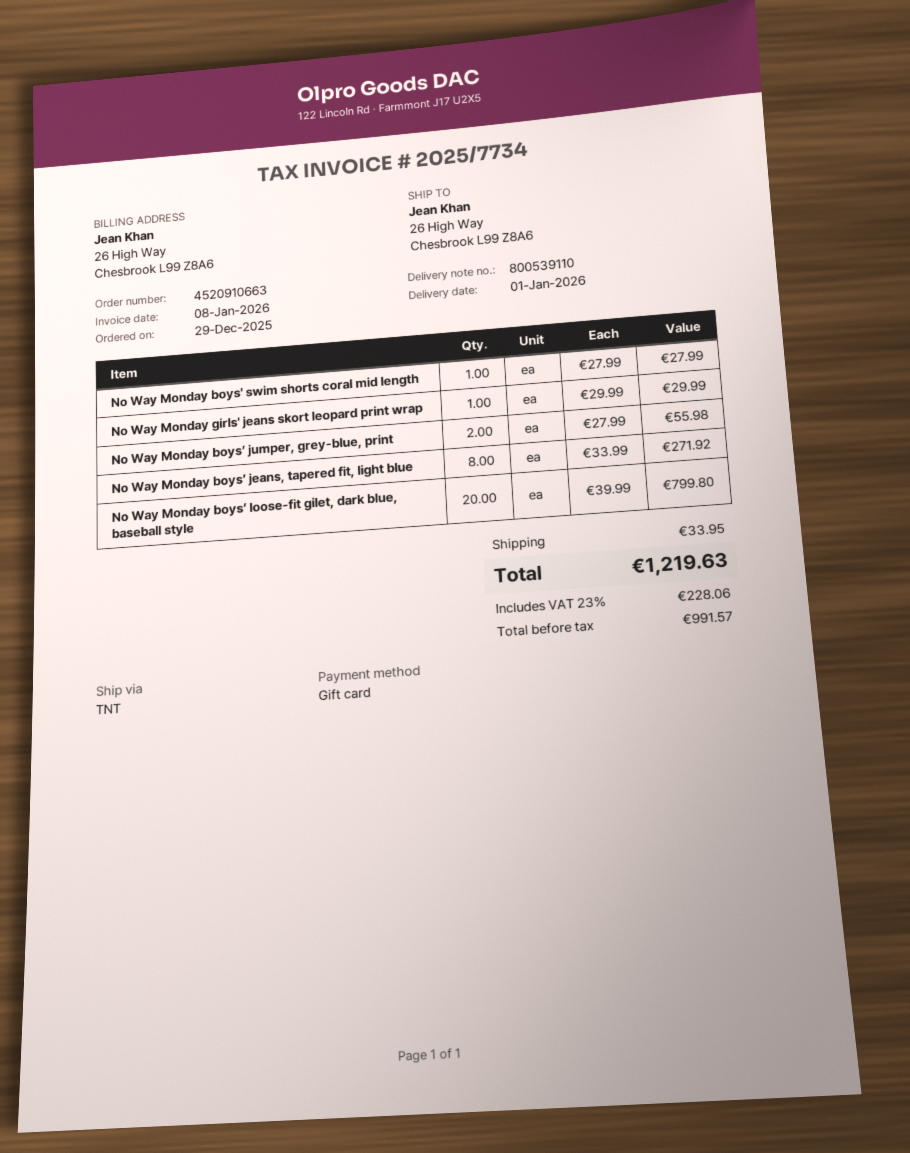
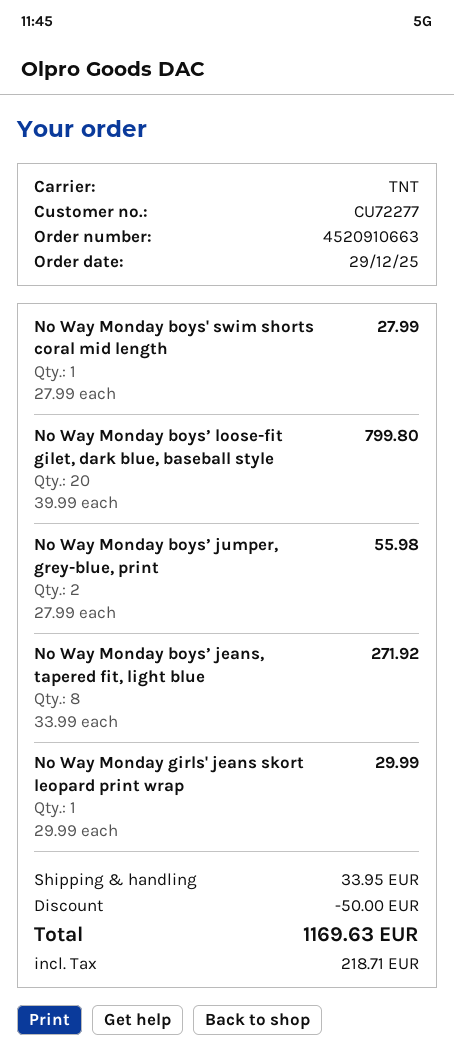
discount: none -> 50.00
tax: 228.06 -> 218.71
total: 1219.63 -> 1169.63

